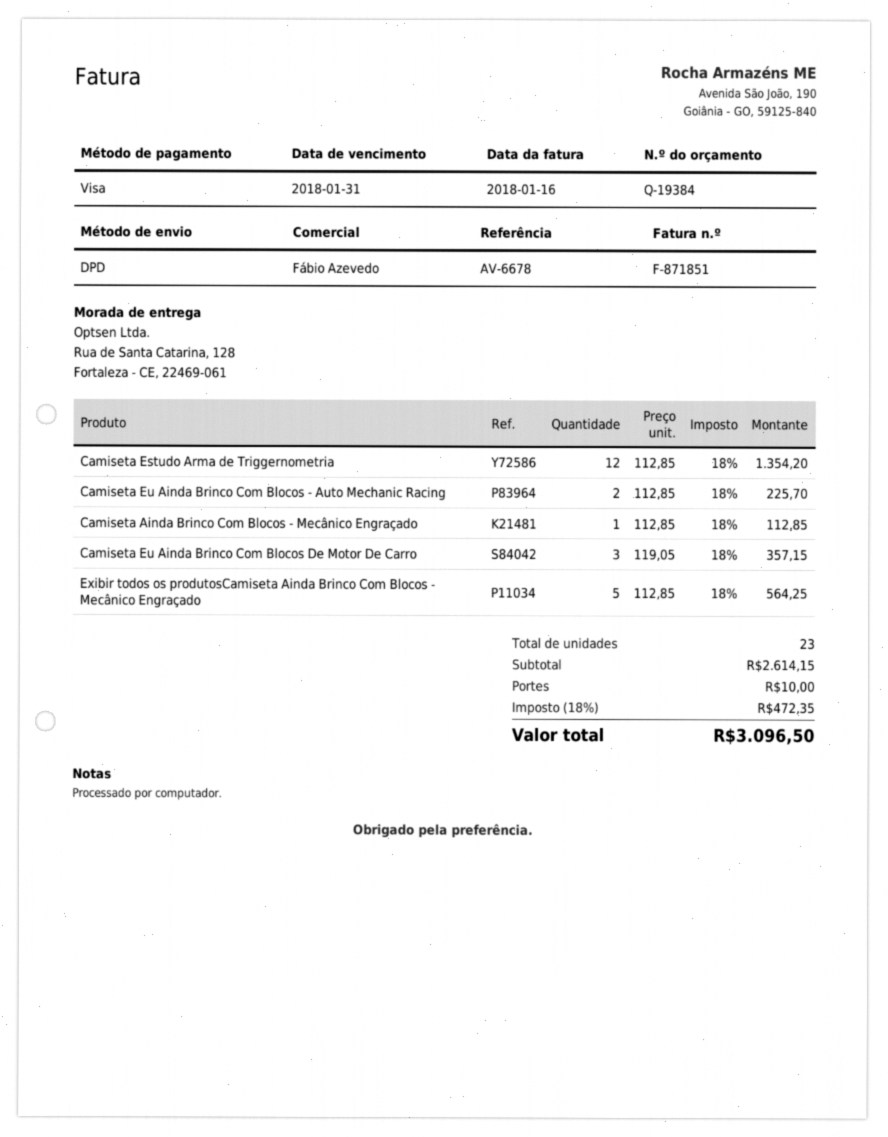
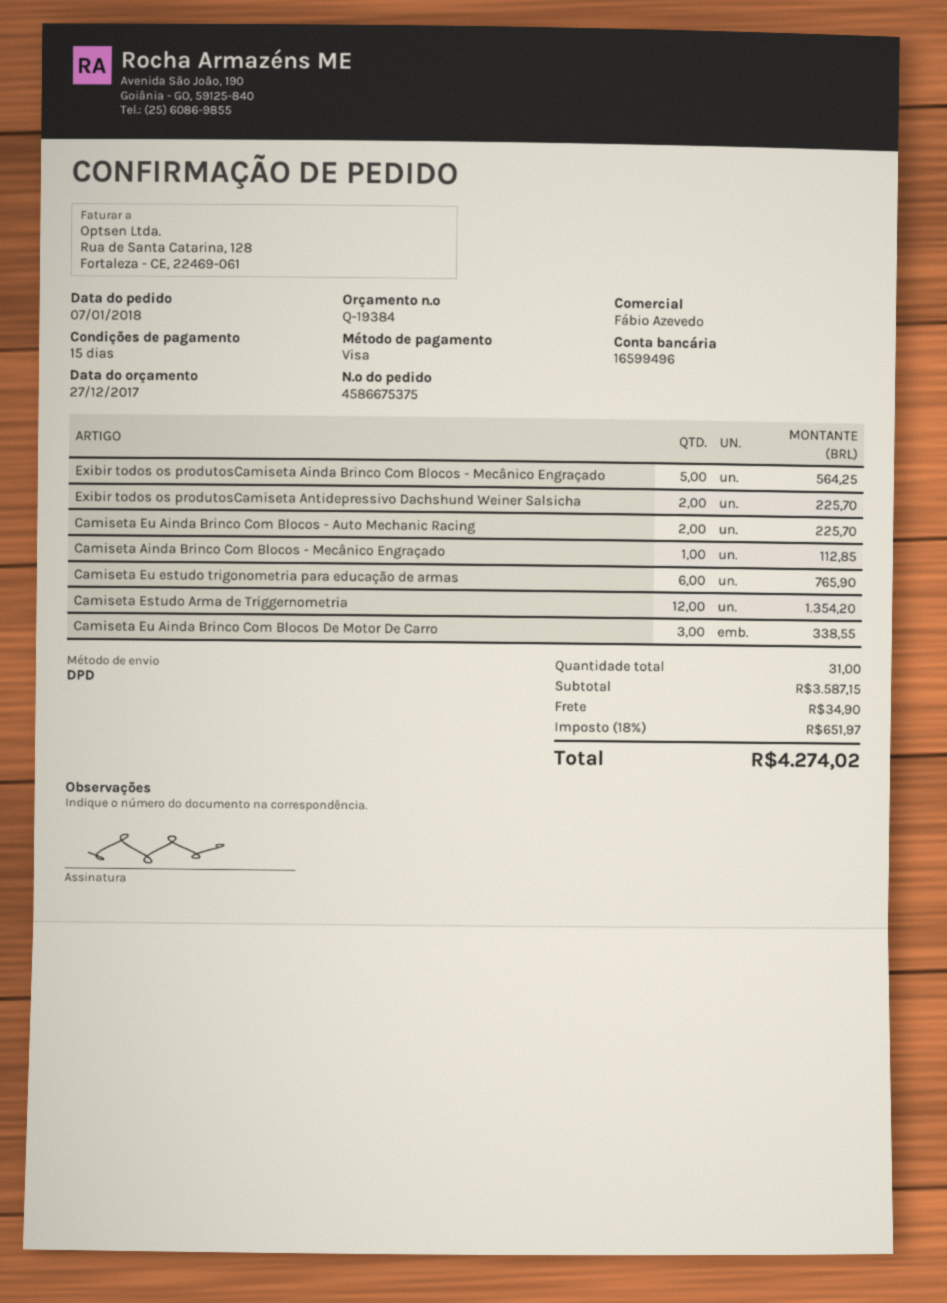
Camiseta Eu Ainda Brinco Com Blocos De Motor De Carro: 3 for 357.15 -> 3 for 338.55
Exibir todos os produtosCamiseta Antidepressivo Dachshund Weiner Salsicha: none -> 2 for 225.70
Camiseta Eu estudo trigonometria para educação de armas: none -> 6 for 765.90
total quantity: 23 -> 31
subtotal: 2614.15 -> 3587.15
shipping: 10.00 -> 34.90
tax: 18% = 472.35 -> 18% = 651.97
total: 3096.50 -> 4274.02

